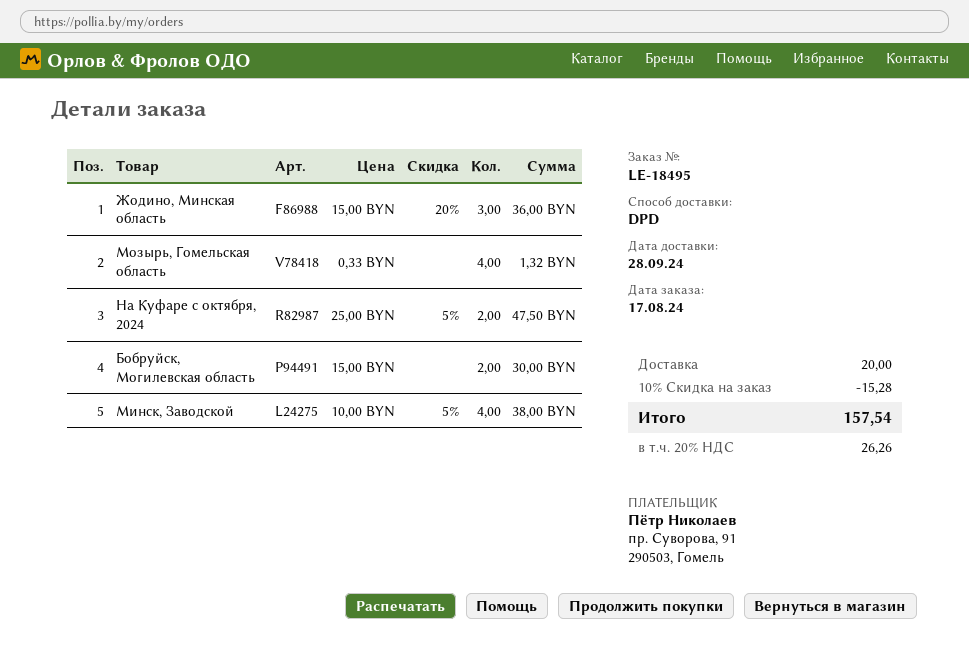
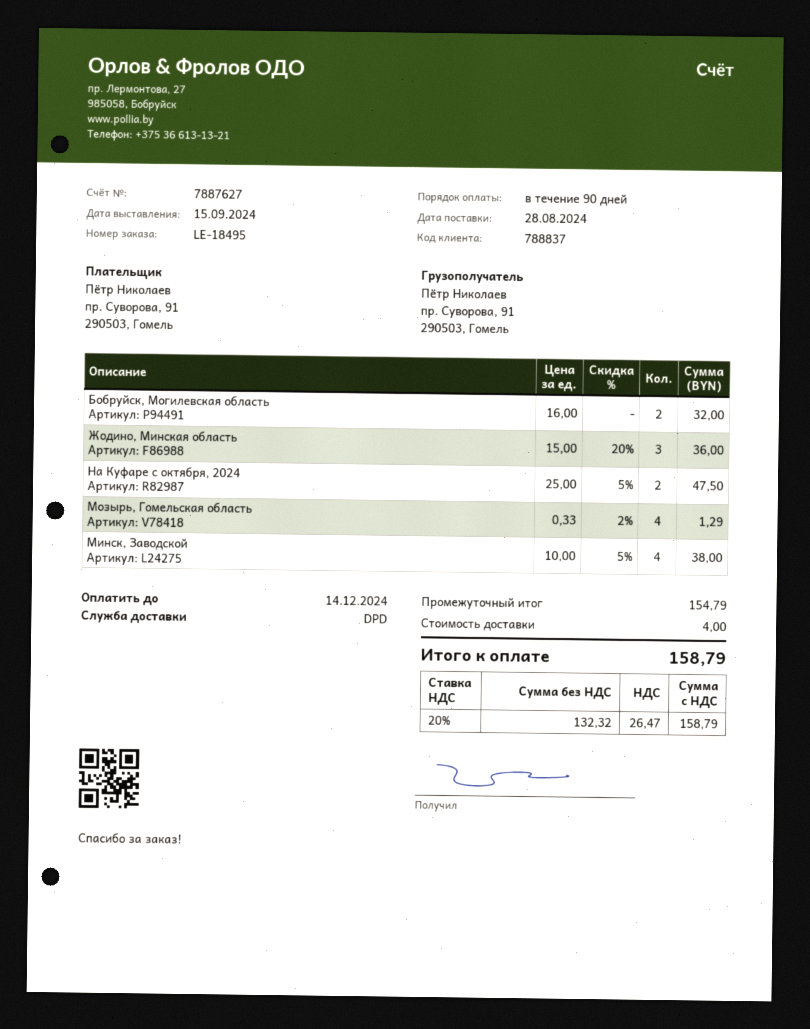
delivery date: 2024-09-28 -> 2024-08-28
Мозырь, Гомельская область: 4 x 0.33 = 1.32 -> 4 x 0.33 - 2% = 1.29
Бобруйск, Могилевская область: 2 x 15.00 = 30.00 -> 2 x 16.00 = 32.00
discount: 10% = 15.28 -> none
shipping: 20.00 -> 4.00
tax: 20% = 26.26 -> 20% = 26.47
total: 157.54 -> 158.79

